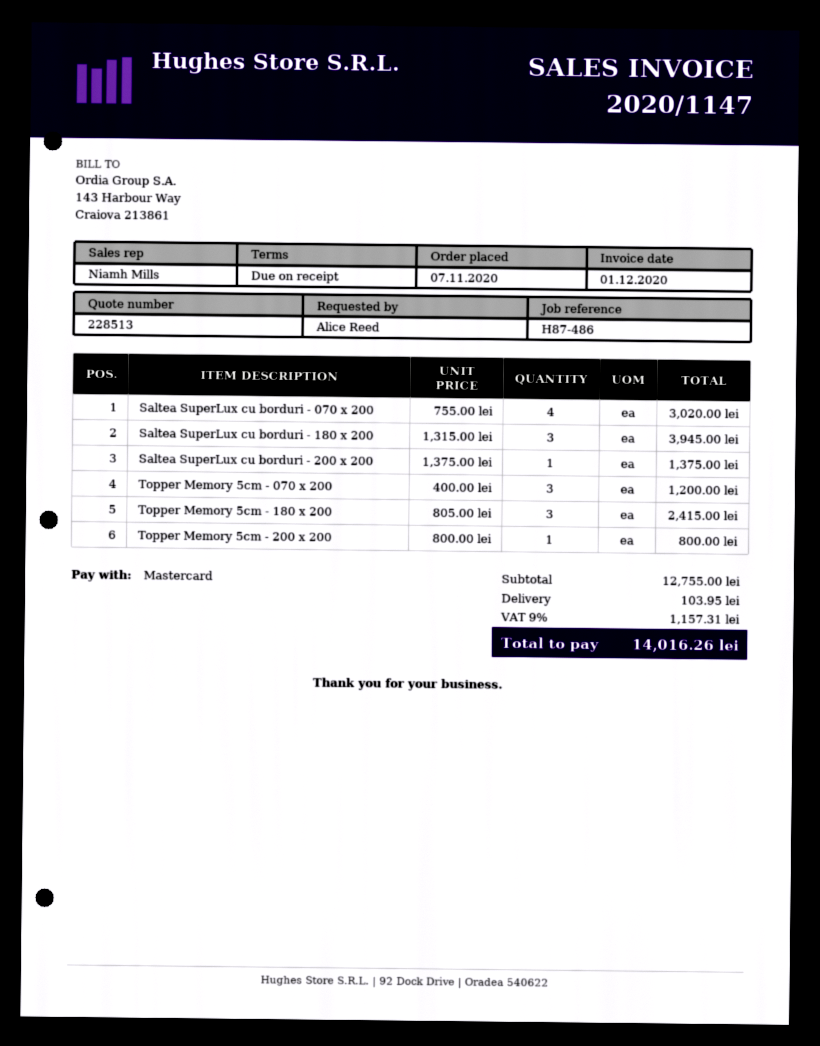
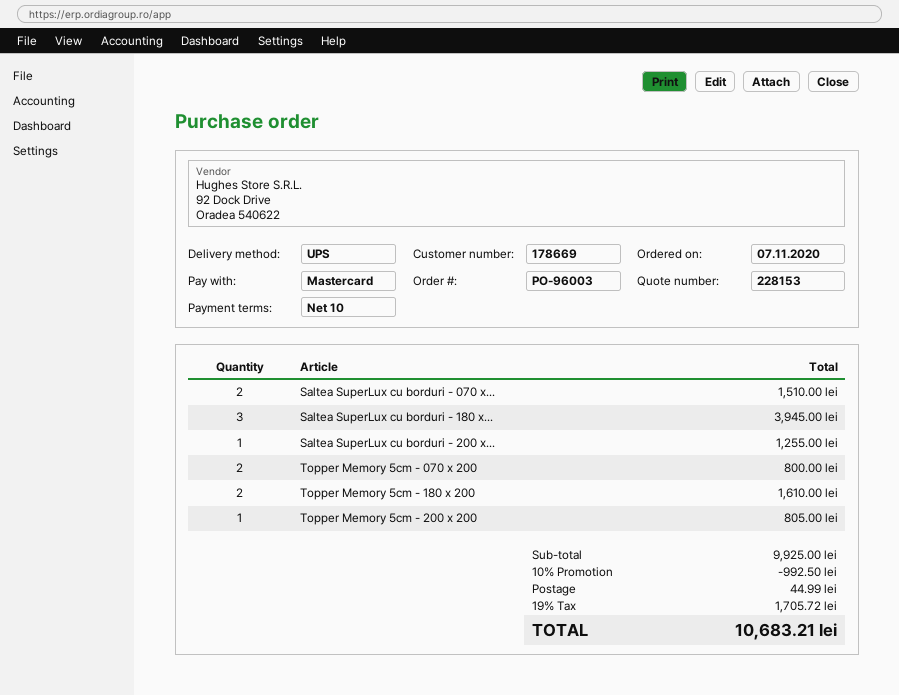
quote number: 228513 -> 228153
payment terms: on receipt -> 10 days
Saltea SuperLux cu borduri - 070 x 200: 4 for 3020.00 -> 2 for 1510.00
Saltea SuperLux cu borduri - 200 x 200: 1 for 1375.00 -> 1 for 1255.00
Topper Memory 5cm - 070 x 200: 3 for 1200.00 -> 2 for 800.00
Topper Memory 5cm - 180 x 200: 3 for 2415.00 -> 2 for 1610.00
Topper Memory 5cm - 200 x 200: 1 for 800.00 -> 1 for 805.00
subtotal: 12755.00 -> 9925.00
discount: none -> 10% = 992.50
shipping: 103.95 -> 44.99
tax: 9% = 1157.31 -> 19% = 1705.72
total: 14016.26 -> 10683.21

